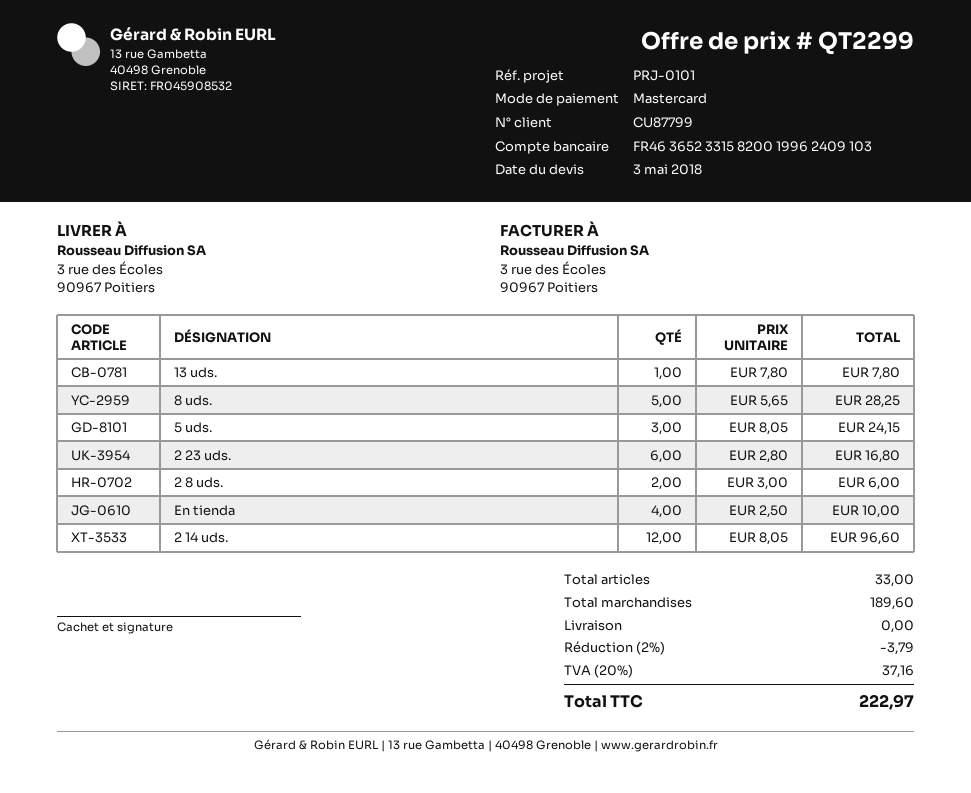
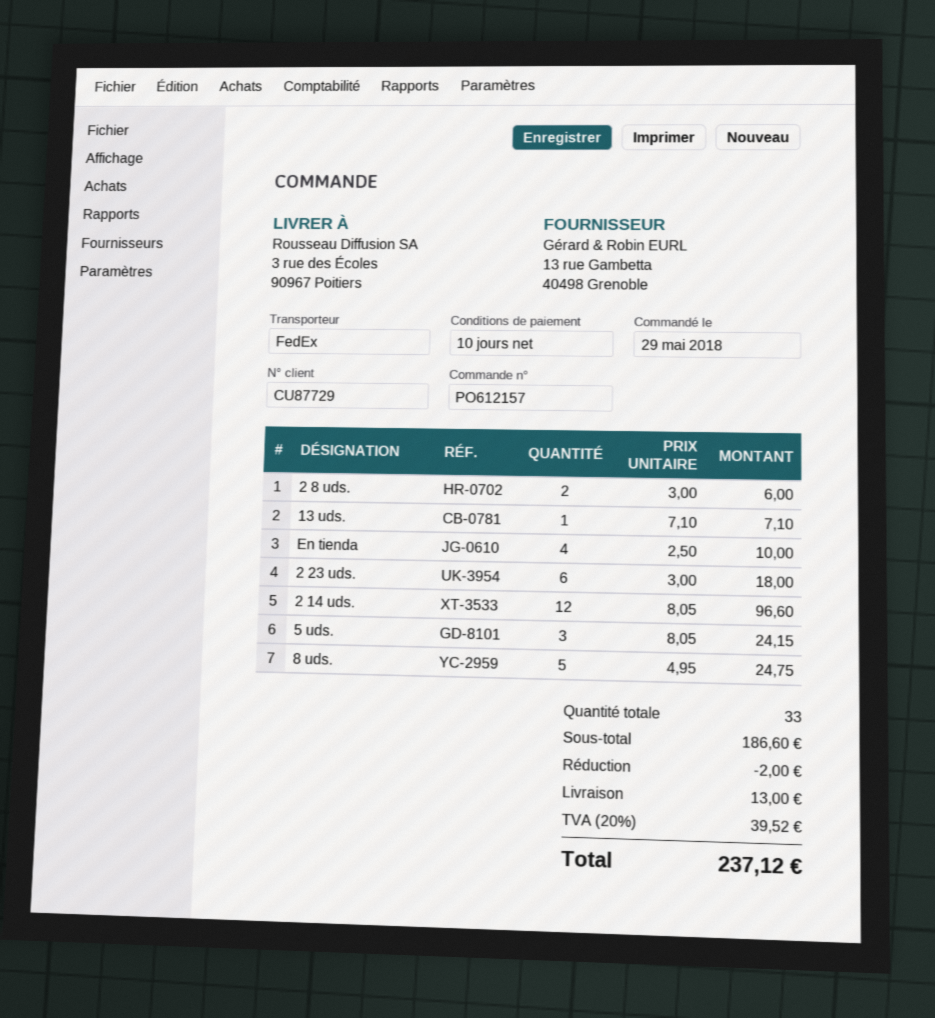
customer number: CU87799 -> CU87729
13 uds.: 1 x 7.80 = 7.80 -> 1 x 7.10 = 7.10
8 uds.: 5 x 5.65 = 28.25 -> 5 x 4.95 = 24.75
2 23 uds.: 6 x 2.80 = 16.80 -> 6 x 3.00 = 18.00
subtotal: 189.60 -> 186.60
discount: 3.79 -> 2.00
shipping: 0.00 -> 13.00
tax: 20% = 37.16 -> 20% = 39.52
total: 222.97 -> 237.12

